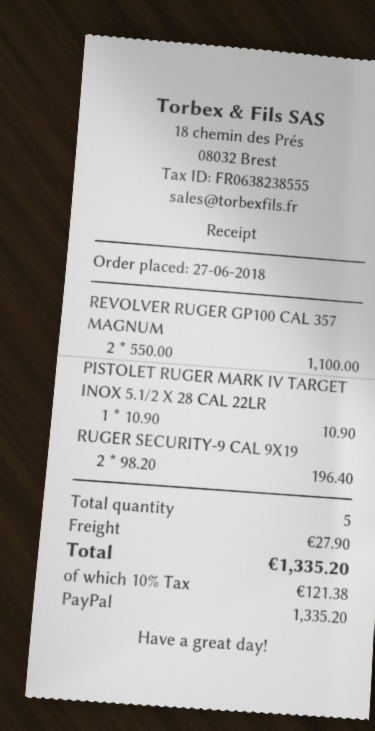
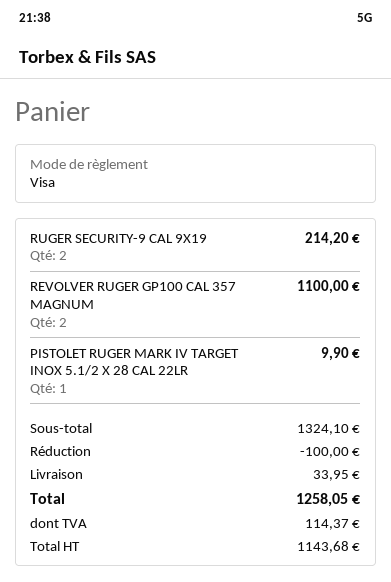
payment method: PayPal -> Visa
PISTOLET RUGER MARK IV TARGET INOX 5.1/2 X 28 CAL 22LR: 1 for 10.90 -> 1 for 9.90
RUGER SECURITY-9 CAL 9X19: 2 for 196.40 -> 2 for 214.20
discount: none -> 100.00
shipping: 27.90 -> 33.95
tax: 121.38 -> 114.37
total: 1335.20 -> 1258.05

